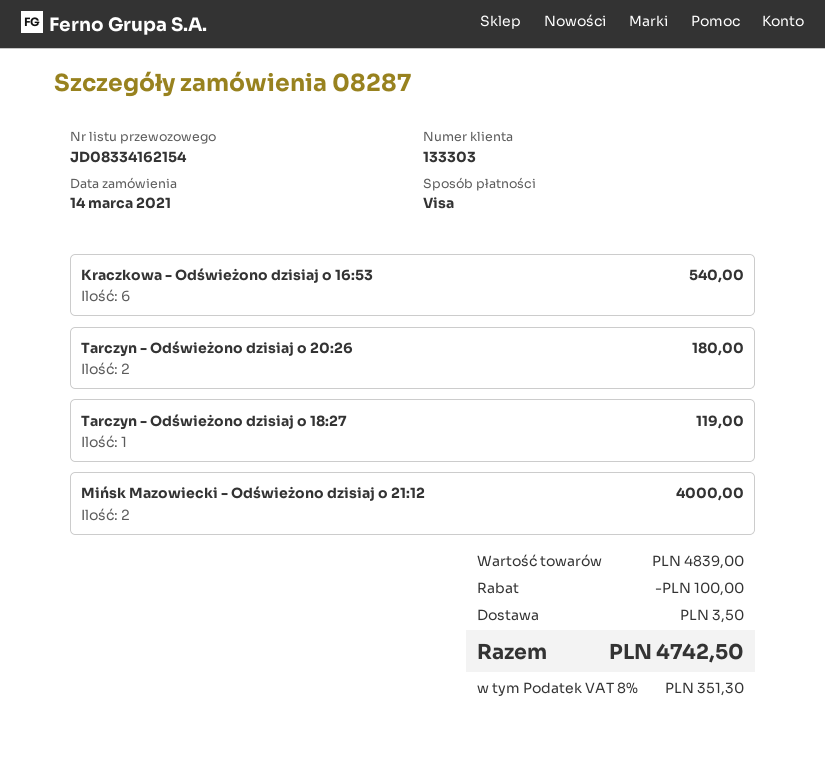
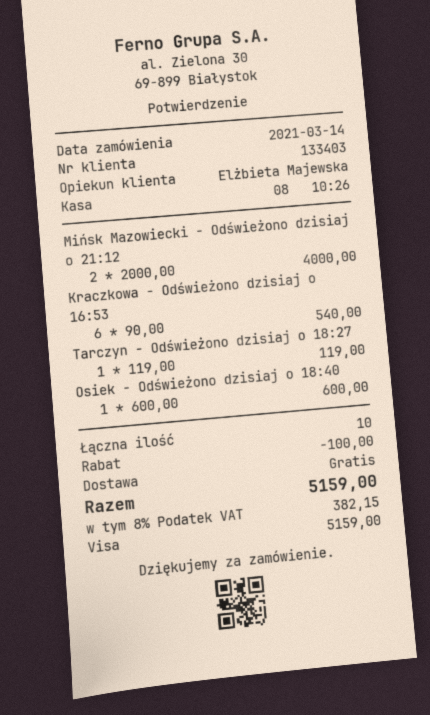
customer number: 133303 -> 133403
Tarczyn - Odświeżono dzisiaj o 20:26: 2 for 180.00 -> none
Osiek - Odświeżono dzisiaj o 18:40: none -> 1 for 600.00
shipping: 3.50 -> 0.00
tax: 8% = 351.30 -> 8% = 382.15
total: 4742.50 -> 5159.00

